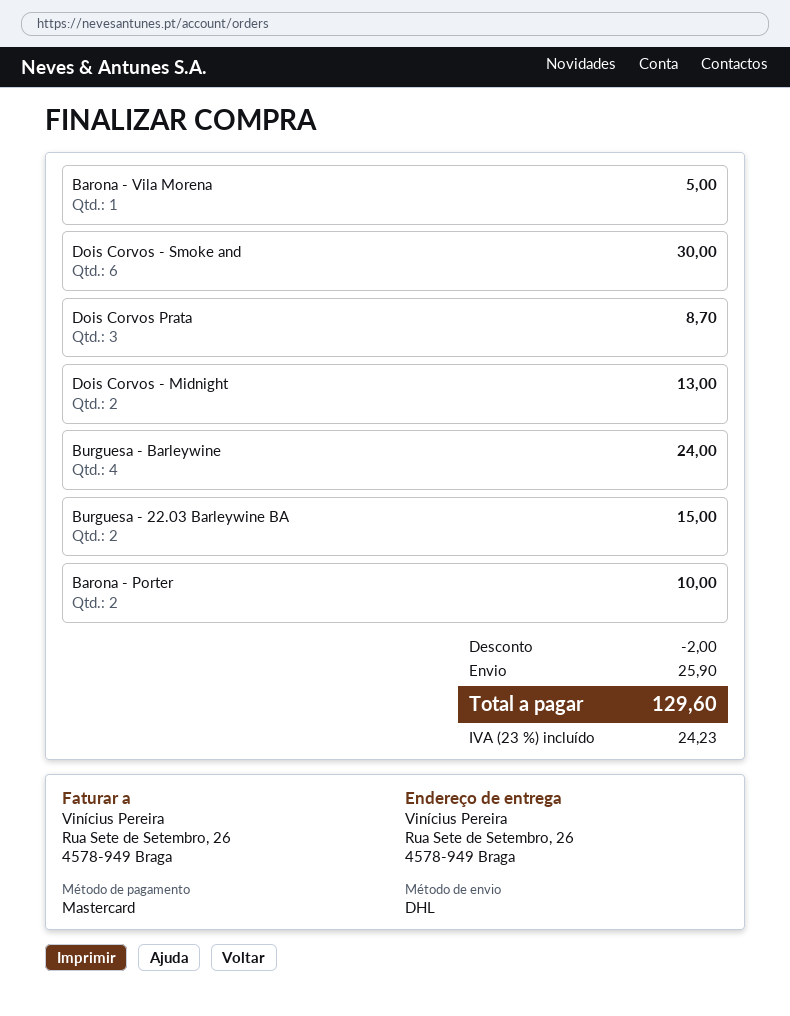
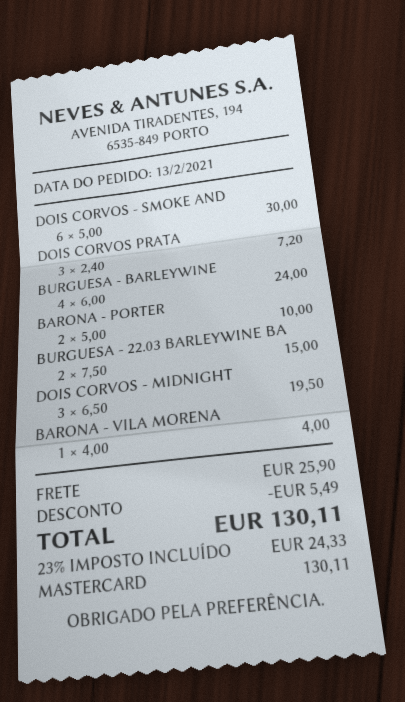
Barona - Vila Morena: 1 for 5.00 -> 1 for 4.00
Dois Corvos Prata: 3 for 8.70 -> 3 for 7.20
Dois Corvos - Midnight: 2 for 13.00 -> 3 for 19.50
discount: 2.00 -> 5.49
tax: 23% = 24.23 -> 23% = 24.33
total: 129.60 -> 130.11

